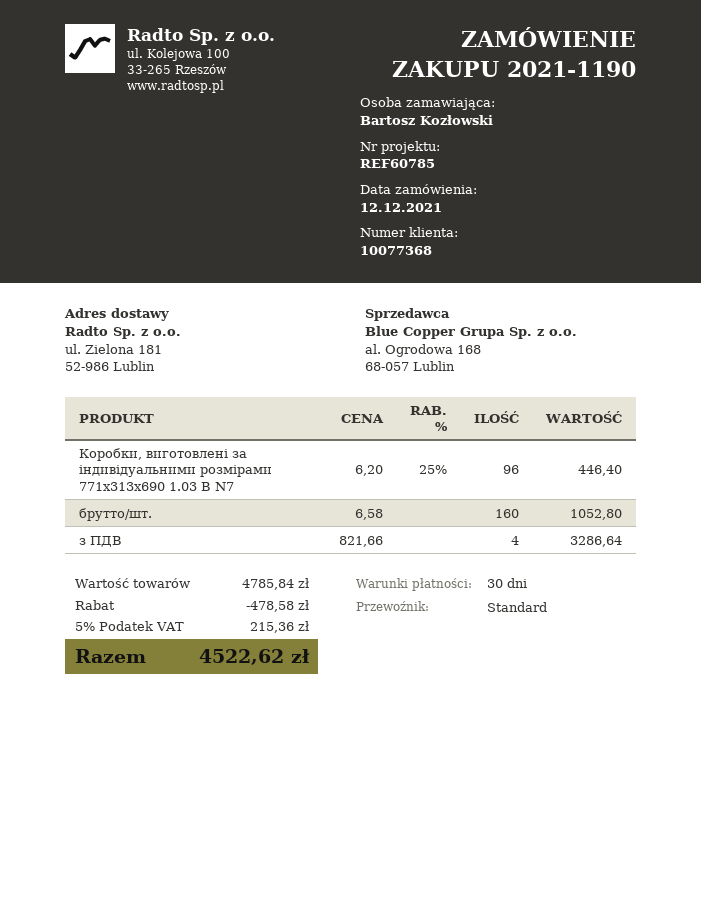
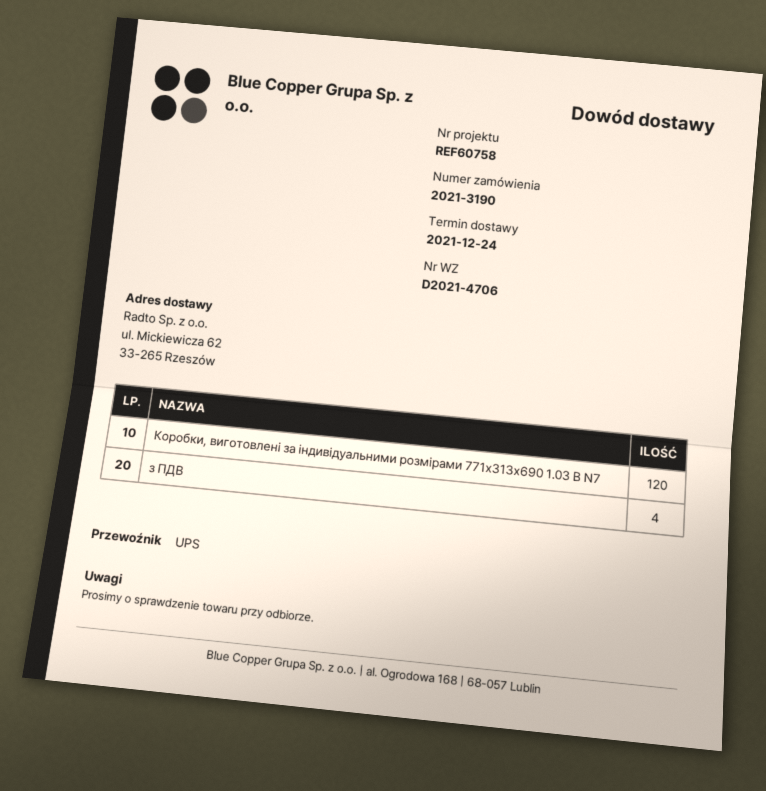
order number: 2021-1190 -> 2021-3190
reference: REF60785 -> REF60758
shipping method: standard -> UPS
ship to: ul. Zielona 181, 52-986 Lublin -> ul. Mickiewicza 62, 33-265 Rzeszów
Коробки, виготовлені за індивідуальними розмірами 771x313x690 1.03 B N7: 96 -> 120
брутто/шт.: 160 -> none

